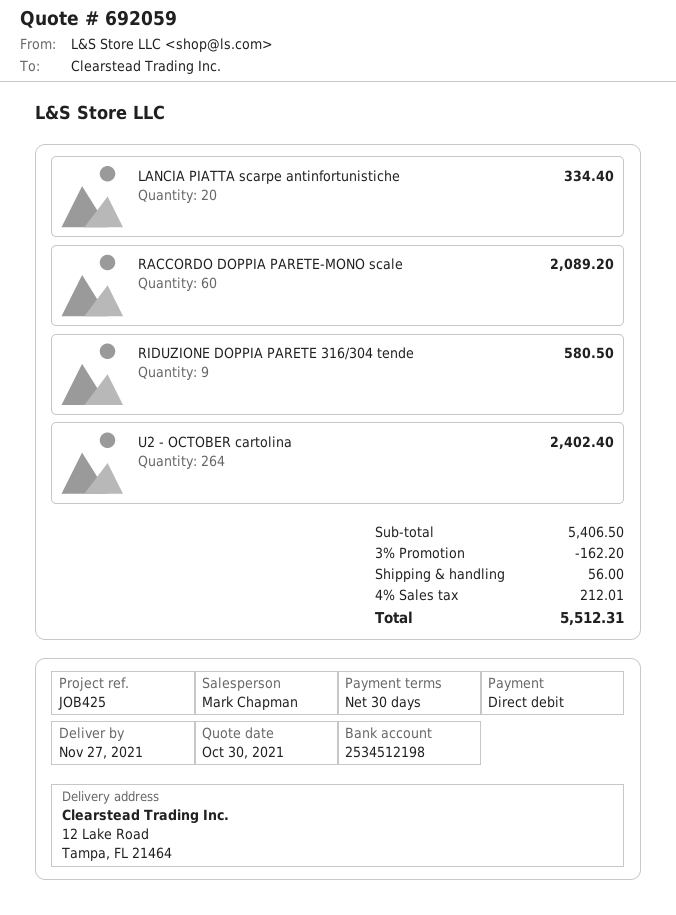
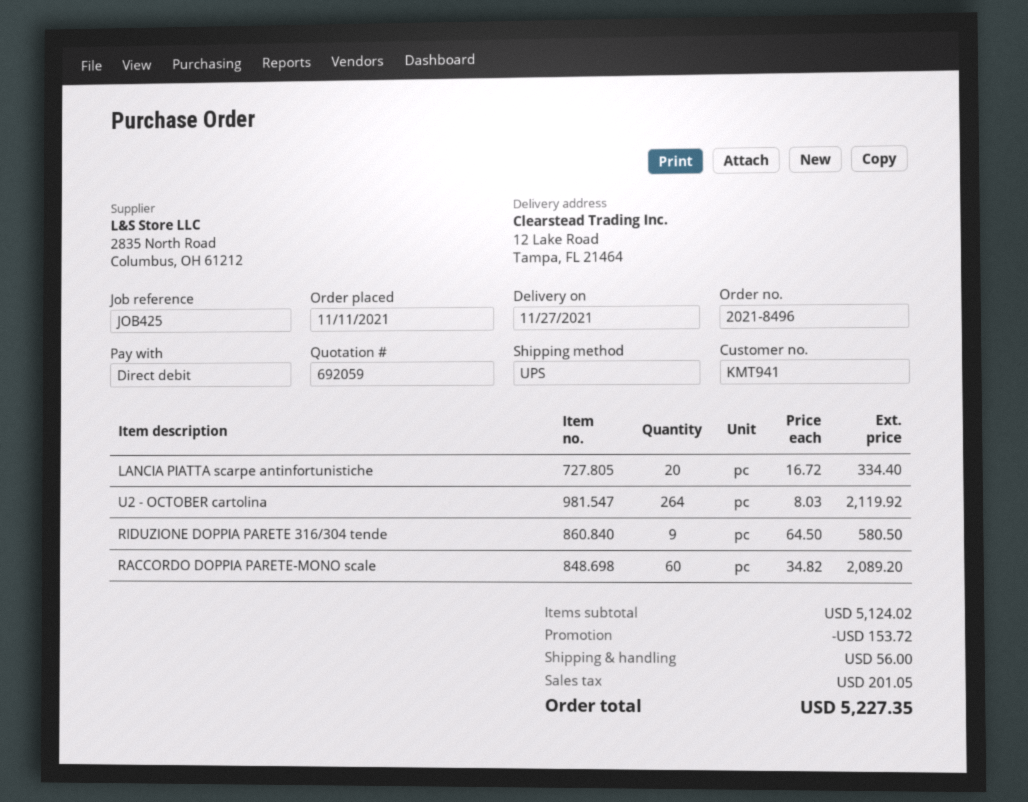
U2 - OCTOBER cartolina: 264 for 2402.40 -> 264 for 2119.92
subtotal: 5406.50 -> 5124.02
discount: 162.20 -> 153.72
tax: 212.01 -> 201.05
total: 5512.31 -> 5227.35

